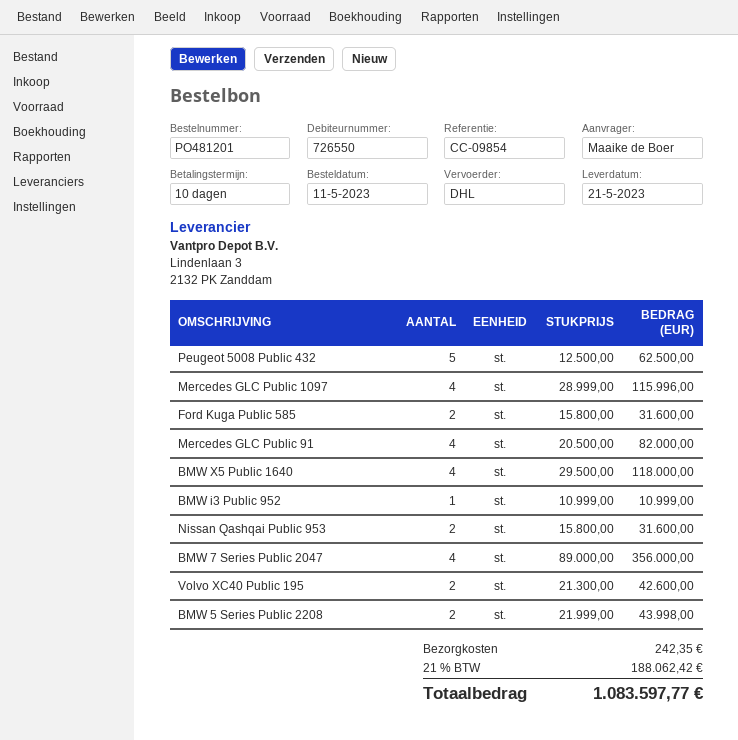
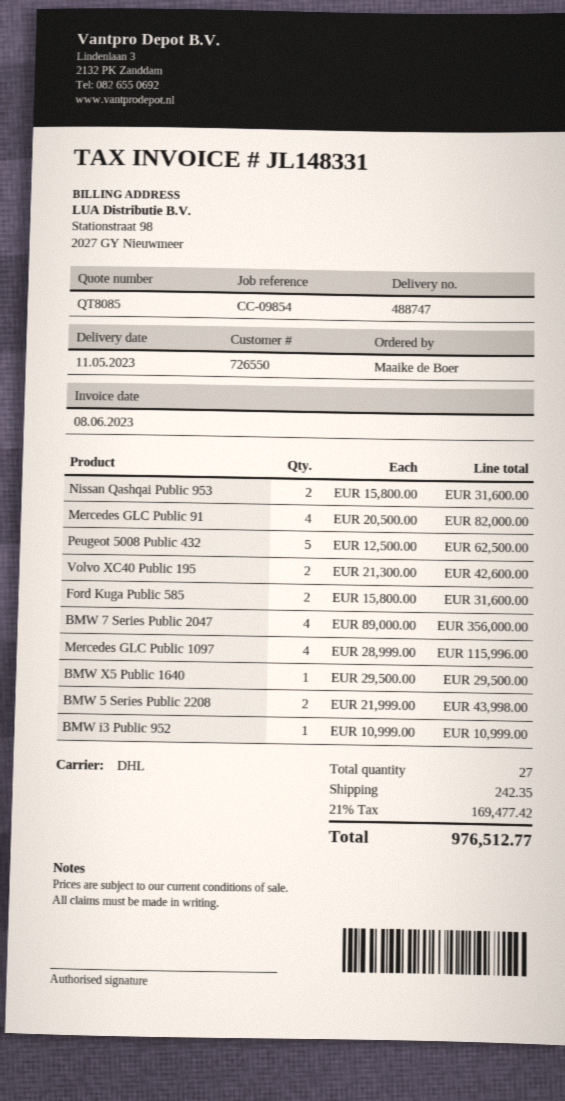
delivery date: 2023-05-21 -> 2023-05-11
BMW X5 Public 1640: 4 x 29500.00 = 118000.00 -> 1 x 29500.00 = 29500.00
tax: 21% = 188062.42 -> 21% = 169477.42
total: 1083597.77 -> 976512.77

